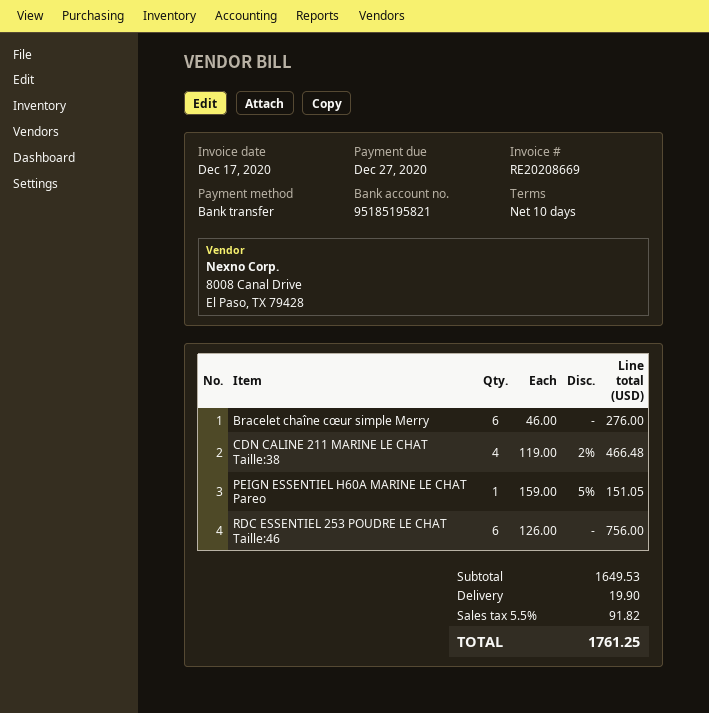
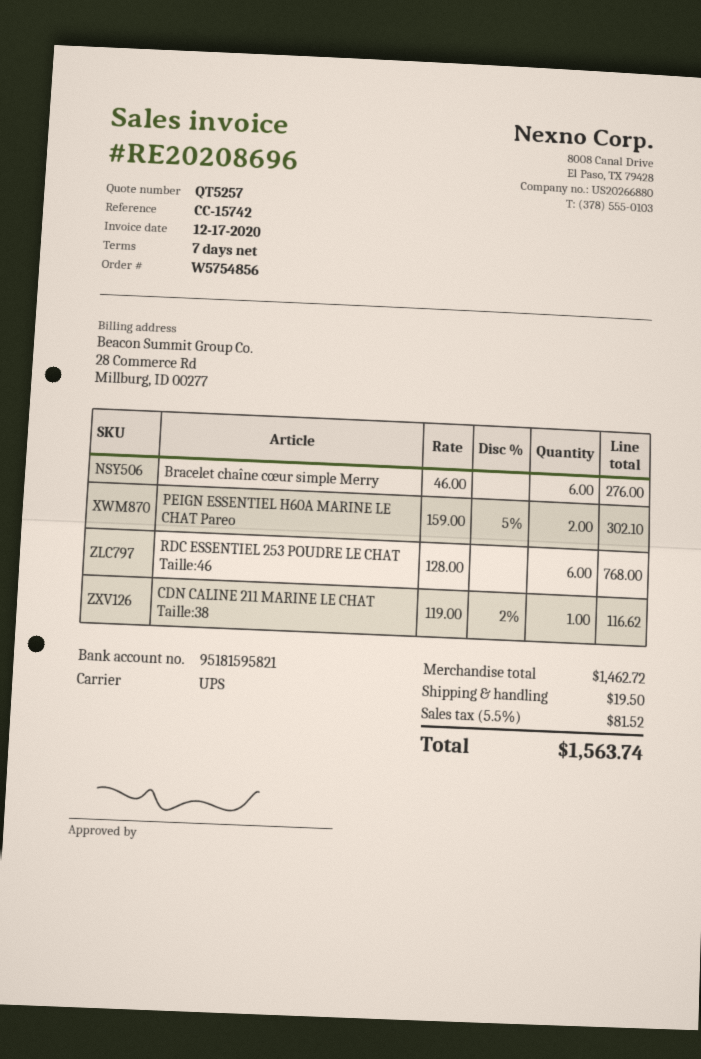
invoice number: RE20208669 -> RE20208696
payment terms: 10 days -> 7 days
bank account: 95185195821 -> 95181595821
CDN CALINE 211 MARINE LE CHAT Taille:38: 4 x 119.00 - 2% = 466.48 -> 1 x 119.00 - 2% = 116.62
PEIGN ESSENTIEL H60A MARINE LE CHAT Pareo: 1 x 159.00 - 5% = 151.05 -> 2 x 159.00 - 5% = 302.10
RDC ESSENTIEL 253 POUDRE LE CHAT Taille:46: 6 x 126.00 = 756.00 -> 6 x 128.00 = 768.00
subtotal: 1649.53 -> 1462.72
shipping: 19.90 -> 19.50
tax: 5.5% = 91.82 -> 5.5% = 81.52
total: 1761.25 -> 1563.74

